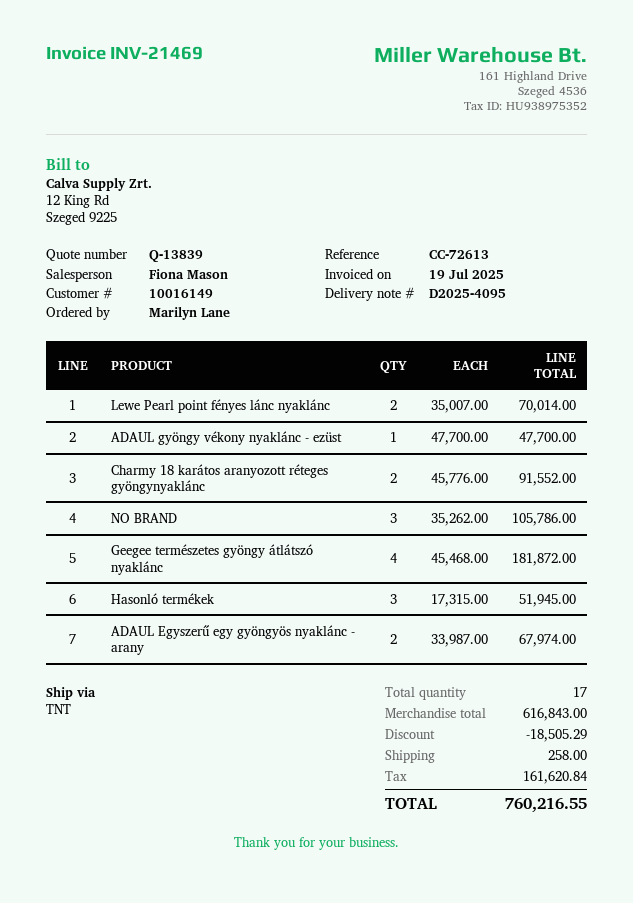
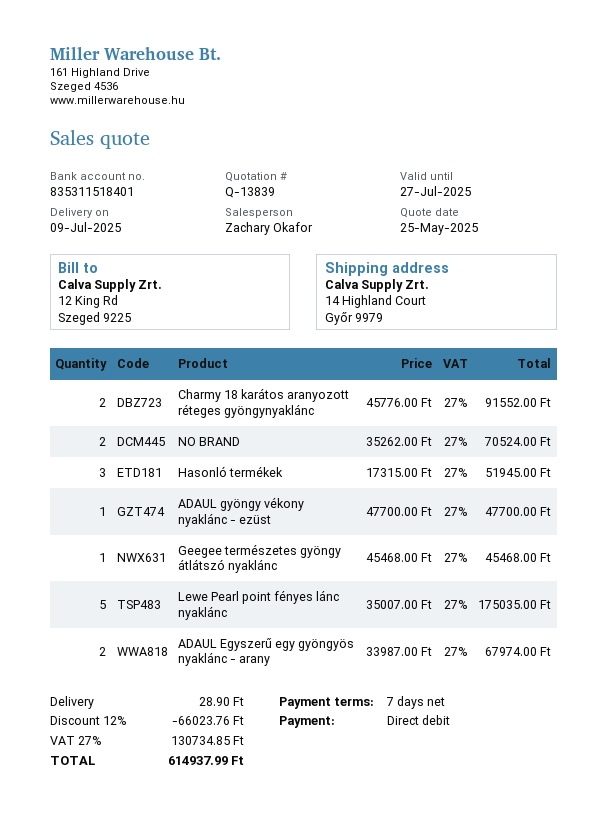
sales rep: Fiona Mason -> Zachary Okafor
Lewe Pearl point fényes lánc nyaklánc: 2 x 35007.00 = 70014.00 -> 5 x 35007.00 = 175035.00
NO BRAND: 3 x 35262.00 = 105786.00 -> 2 x 35262.00 = 70524.00
Geegee természetes gyöngy átlátszó nyaklánc: 4 x 45468.00 = 181872.00 -> 1 x 45468.00 = 45468.00
discount: 18505.29 -> 66023.76
shipping: 258.00 -> 28.90
tax: 161620.84 -> 130734.85
total: 760216.55 -> 614937.99

